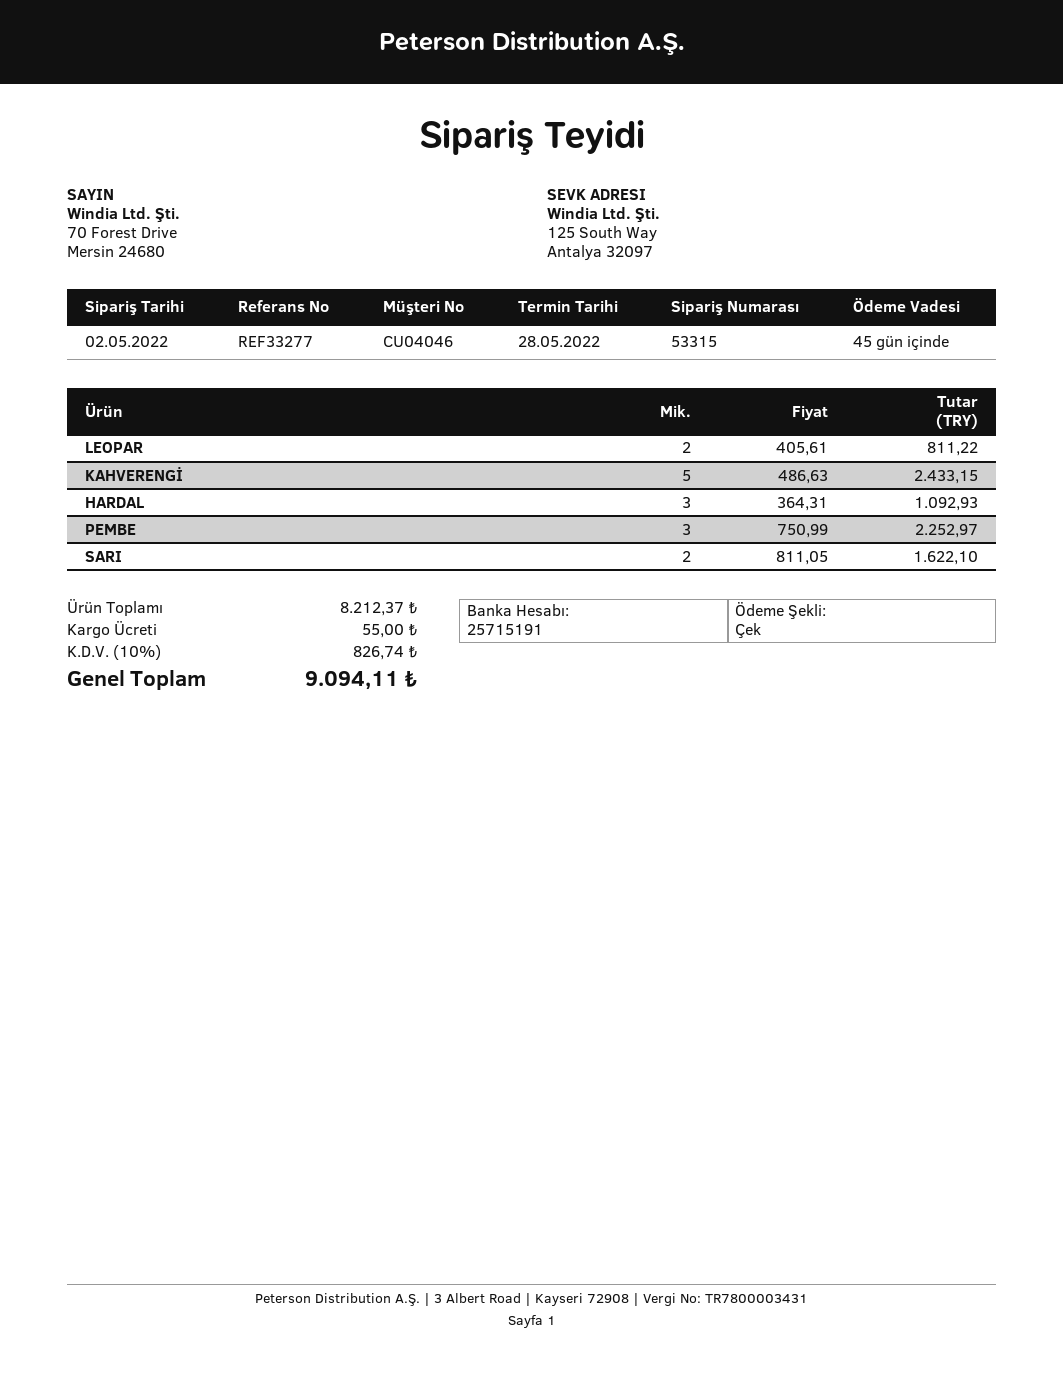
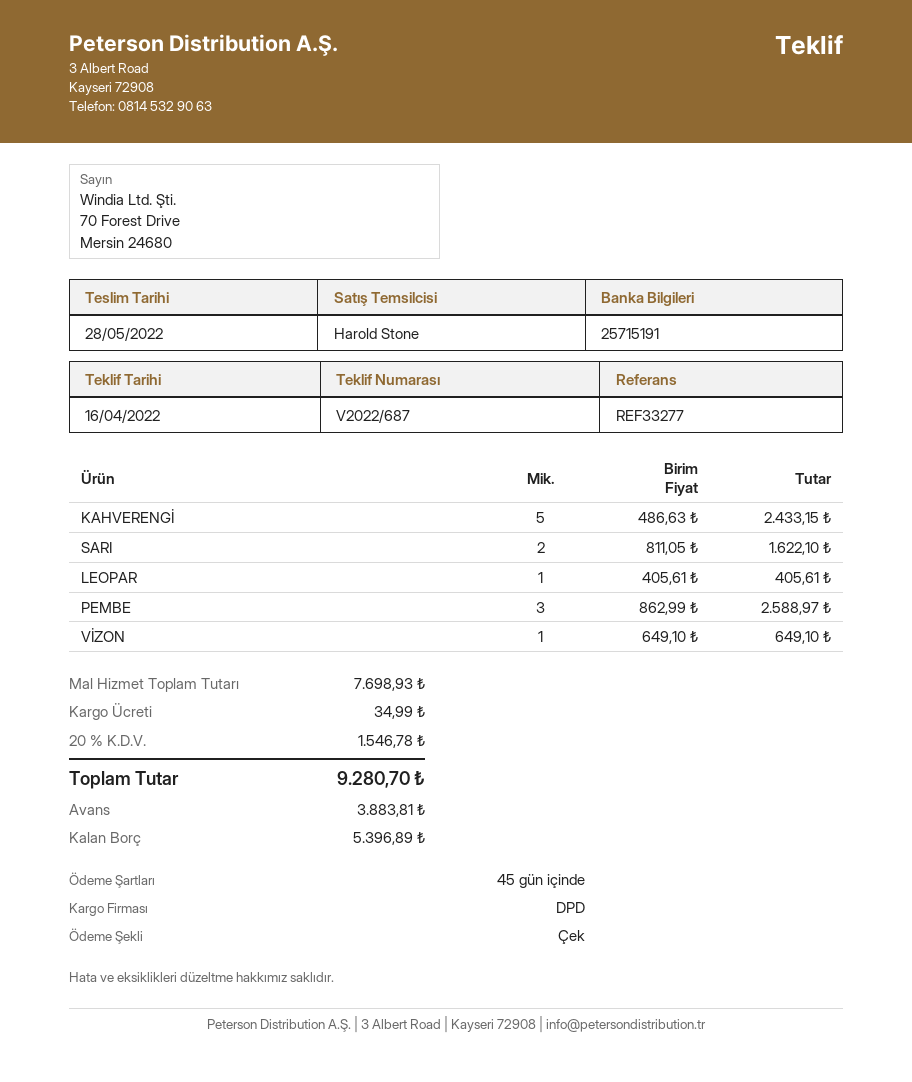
LEOPAR: 2 x 405.61 = 811.22 -> 1 x 405.61 = 405.61
HARDAL: 3 x 364.31 = 1092.93 -> none
PEMBE: 3 x 750.99 = 2252.97 -> 3 x 862.99 = 2588.97
VİZON: none -> 1 x 649.10 = 649.10
subtotal: 8212.37 -> 7698.93
shipping: 55.00 -> 34.99
tax: 10% = 826.74 -> 20% = 1546.78
total: 9094.11 -> 9280.70

